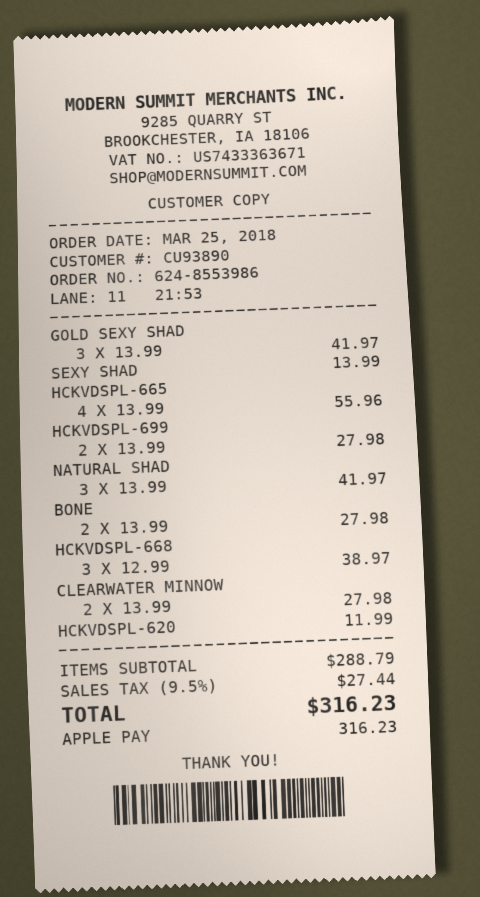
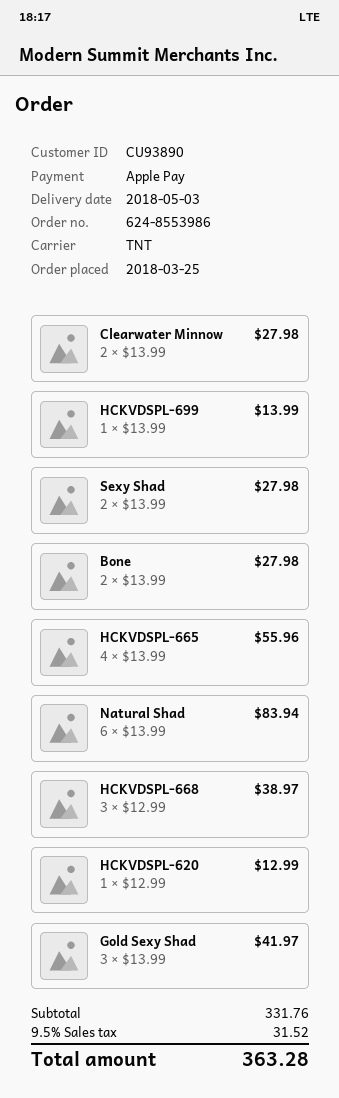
SEXY SHAD: 1 x 13.99 = 13.99 -> 2 x 13.99 = 27.98
HCKVDSPL-699: 2 x 13.99 = 27.98 -> 1 x 13.99 = 13.99
NATURAL SHAD: 3 x 13.99 = 41.97 -> 6 x 13.99 = 83.94
HCKVDSPL-620: 1 x 11.99 = 11.99 -> 1 x 12.99 = 12.99
subtotal: 288.79 -> 331.76
tax: 9.5% = 27.44 -> 9.5% = 31.52
total: 316.23 -> 363.28

